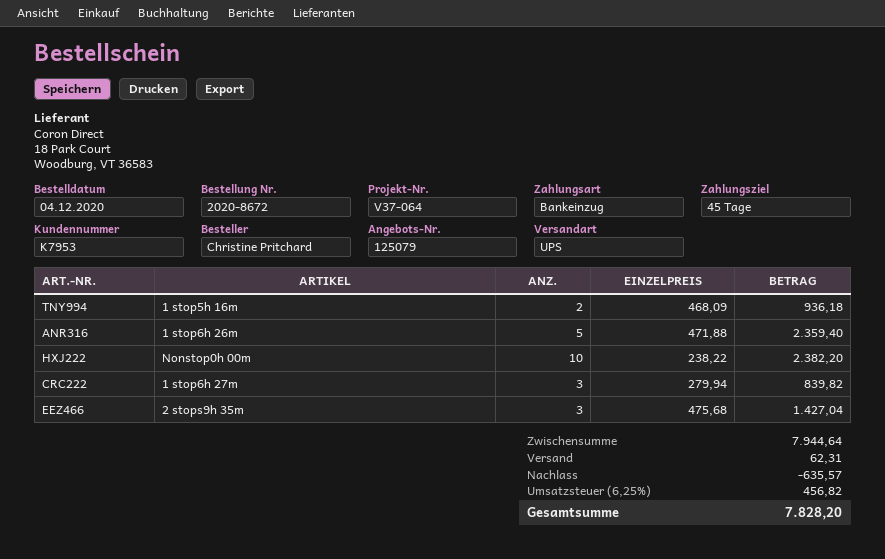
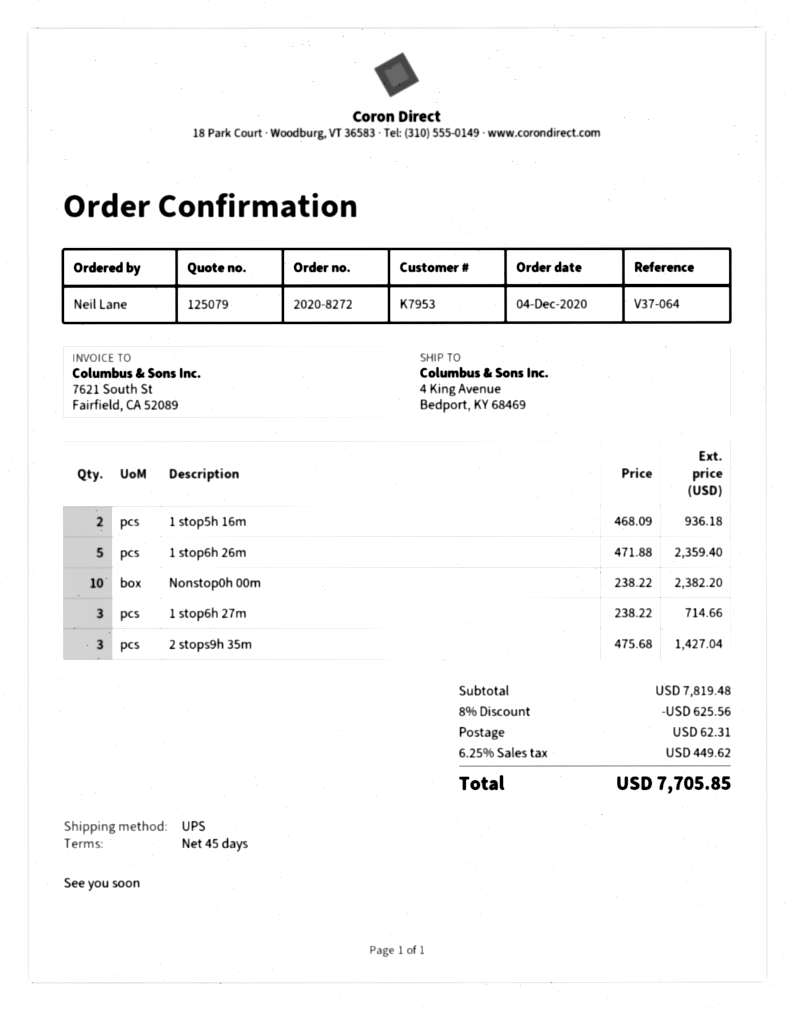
order number: 2020-8672 -> 2020-8272
ordered by: Christine Pritchard -> Neil Lane
1 stop6h 27m: 3 x 279.94 = 839.82 -> 3 x 238.22 = 714.66
subtotal: 7944.64 -> 7819.48
discount: 635.57 -> 625.56
tax: 6.25% = 456.82 -> 6.25% = 449.62
total: 7828.20 -> 7705.85

